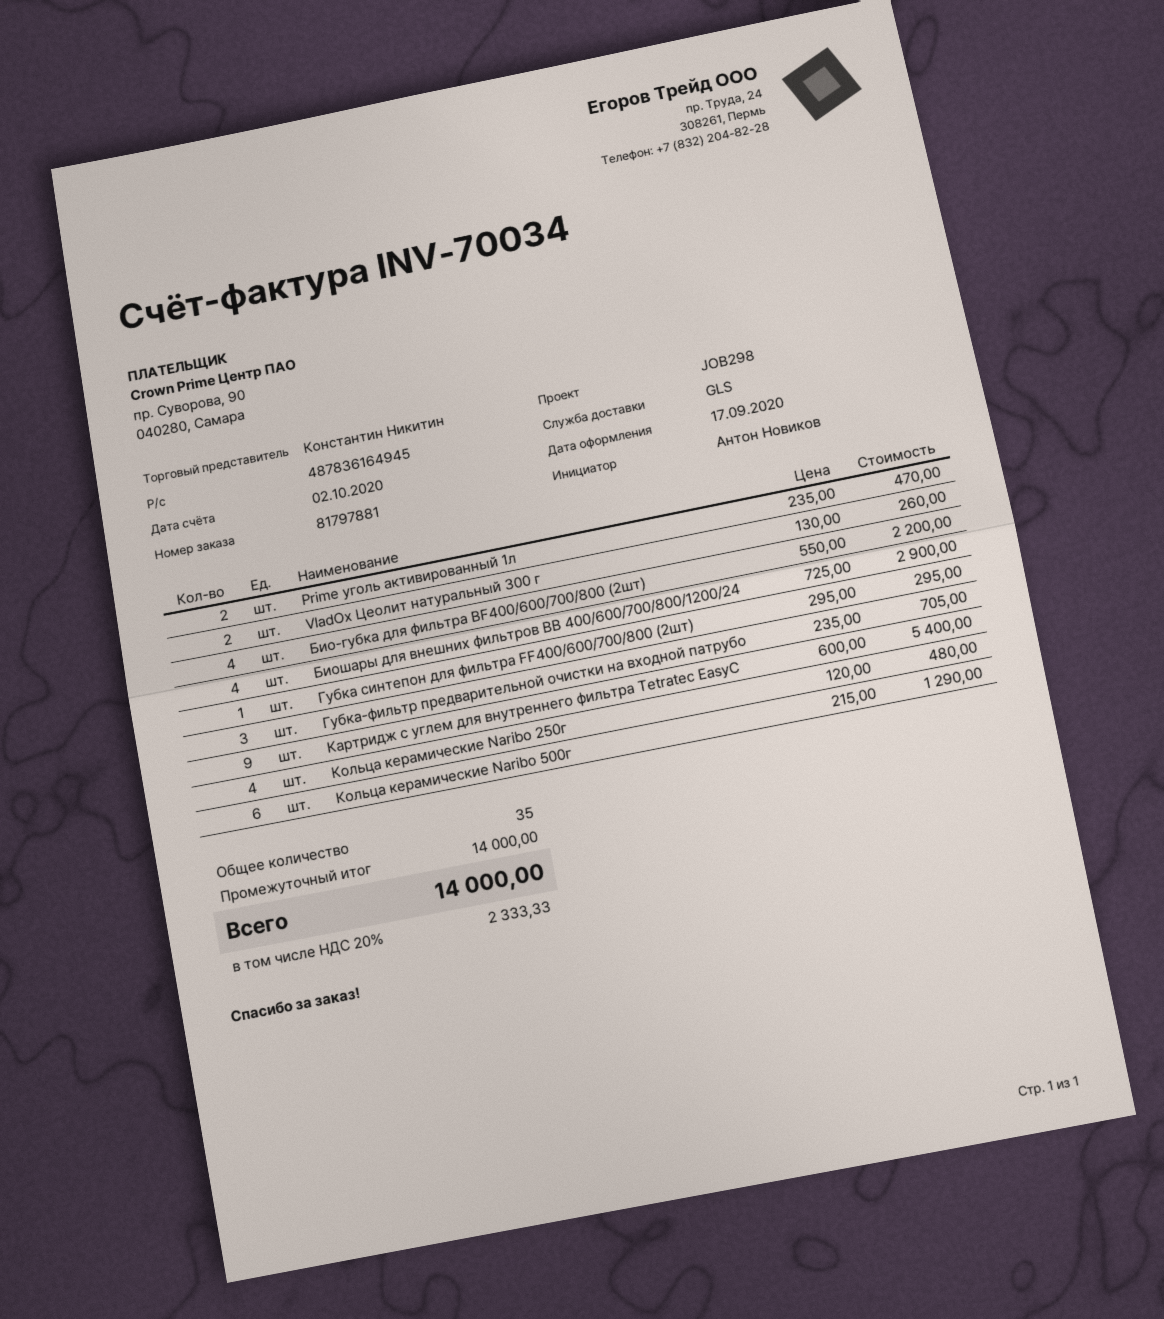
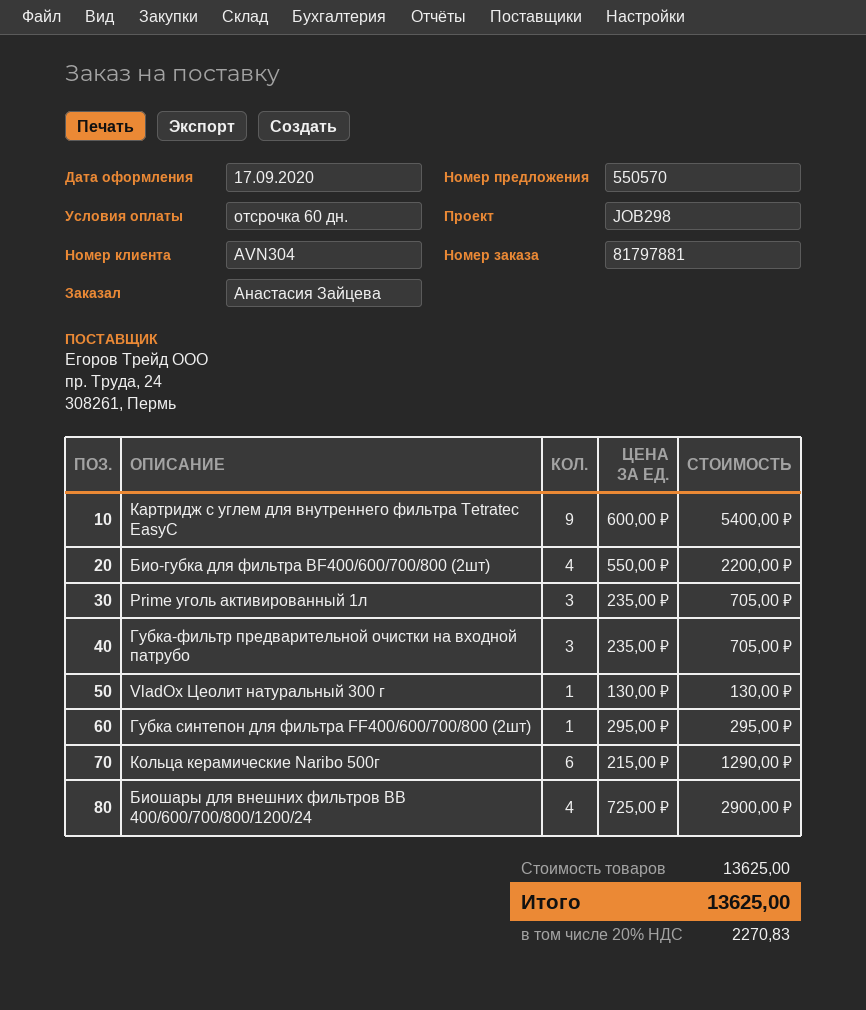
ordered by: Антон Новиков -> Анастасия Зайцева
Prime уголь активированный 1л: 2 x 235.00 = 470.00 -> 3 x 235.00 = 705.00
VladOx Цеолит натуральный 300 г: 2 x 130.00 = 260.00 -> 1 x 130.00 = 130.00
Кольца керамические Naribo 250г: 4 x 120.00 = 480.00 -> none
subtotal: 14000.00 -> 13625.00
tax: 20% = 2333.33 -> 20% = 2270.83
total: 14000.00 -> 13625.00

